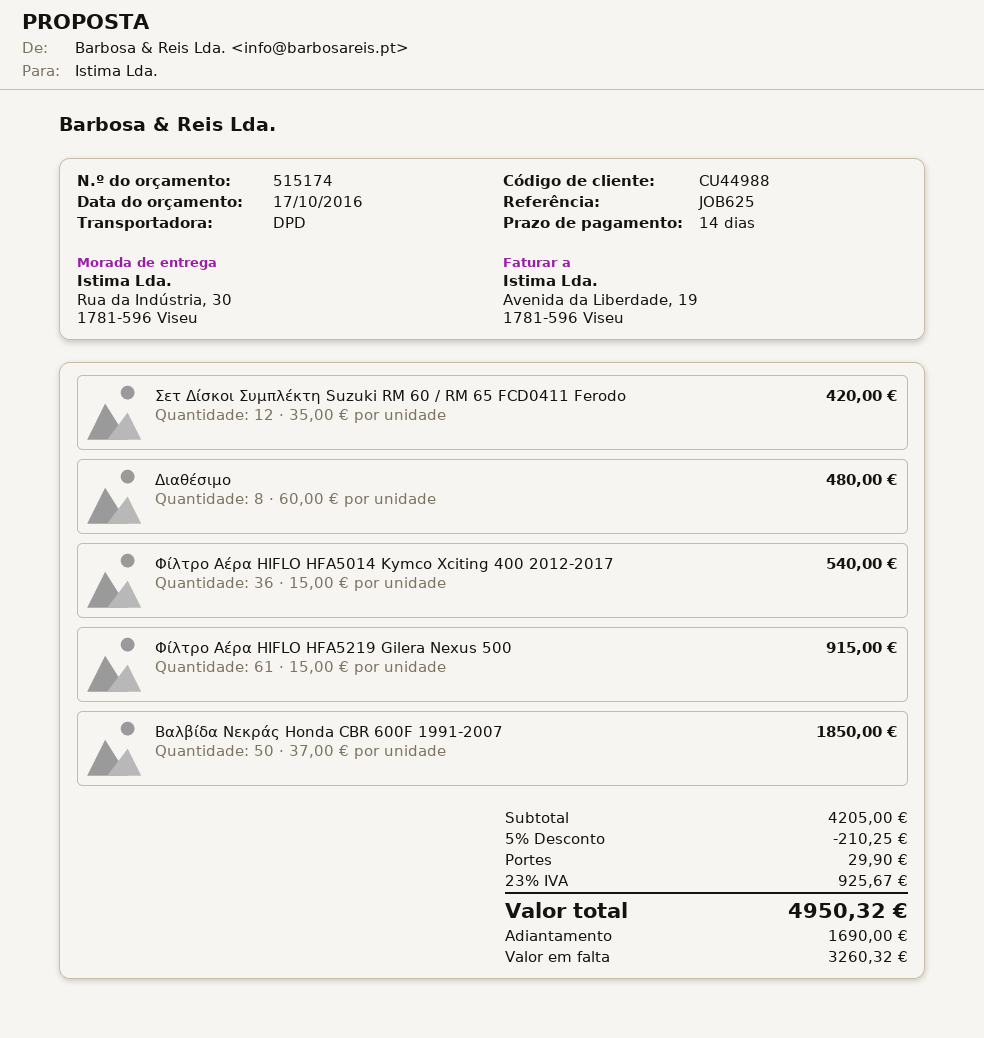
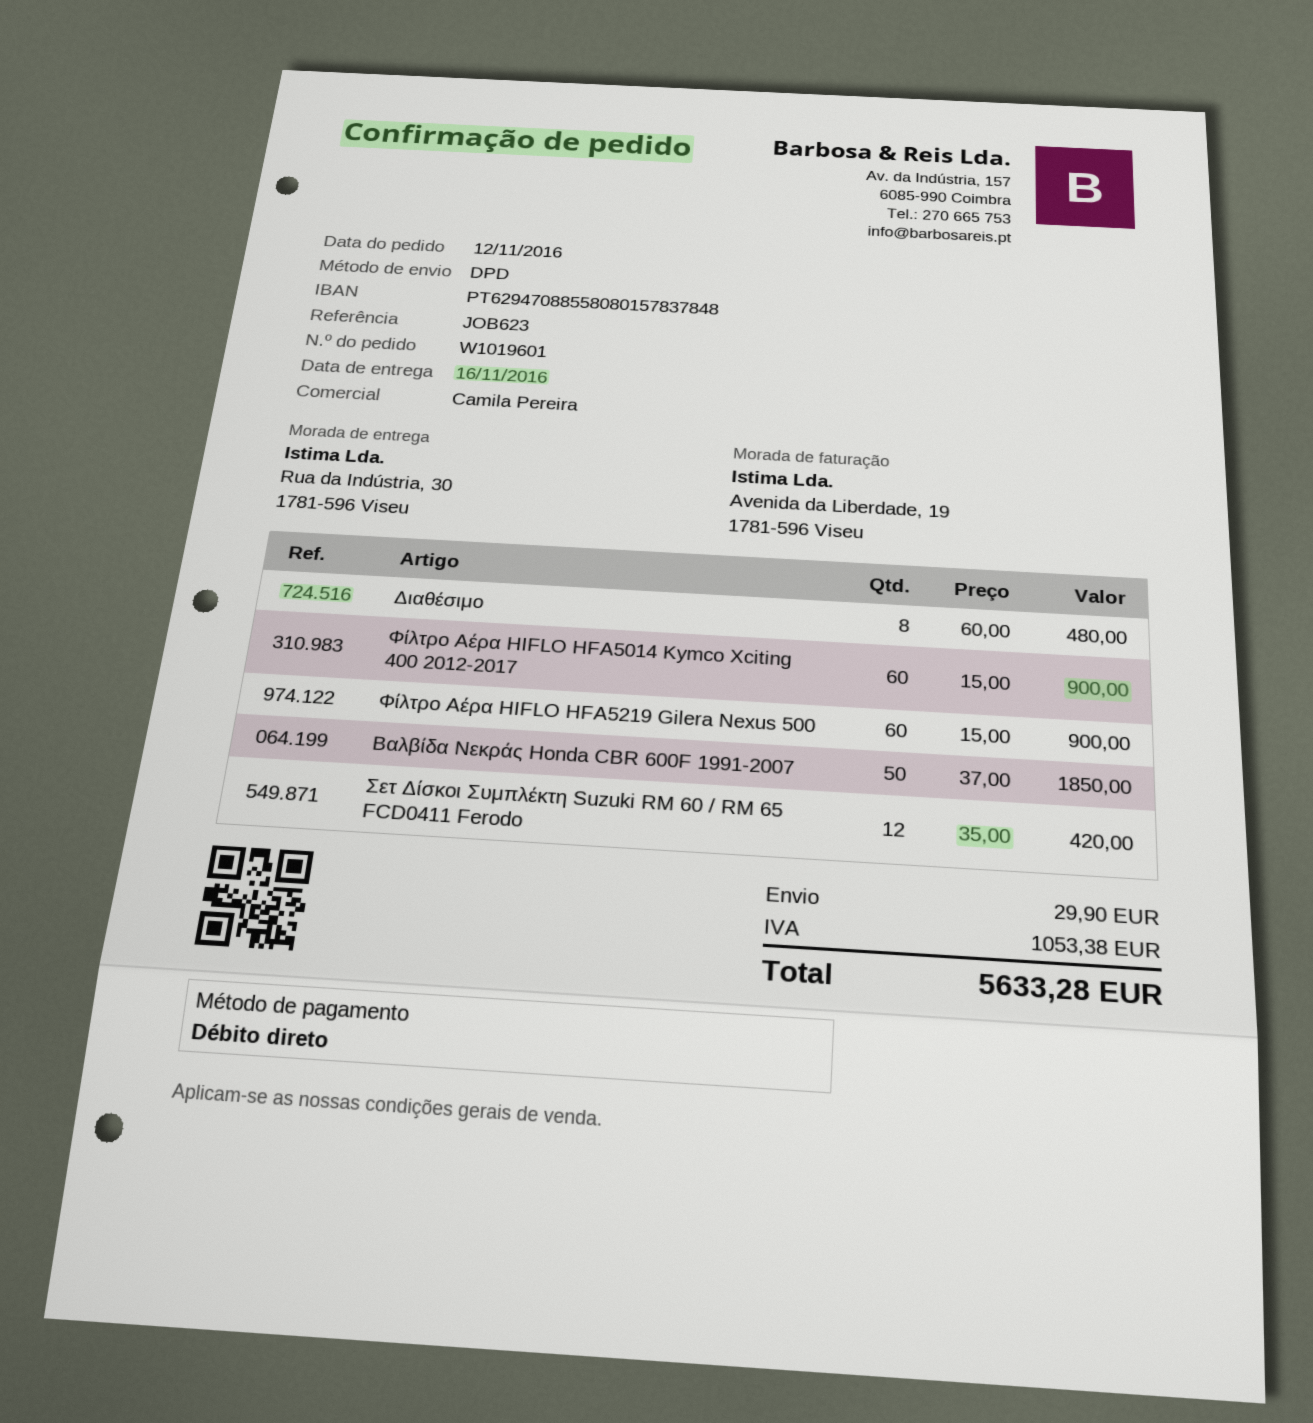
reference: JOB625 -> JOB623
Φίλτρο Αέρα HIFLO HFA5014 Kymco Xciting 400 2012-2017: 36 x 15.00 = 540.00 -> 60 x 15.00 = 900.00
Φίλτρο Αέρα HIFLO HFA5219 Gilera Nexus 500: 61 x 15.00 = 915.00 -> 60 x 15.00 = 900.00
discount: 5% = 210.25 -> none
tax: 925.67 -> 1053.38
total: 4950.32 -> 5633.28

